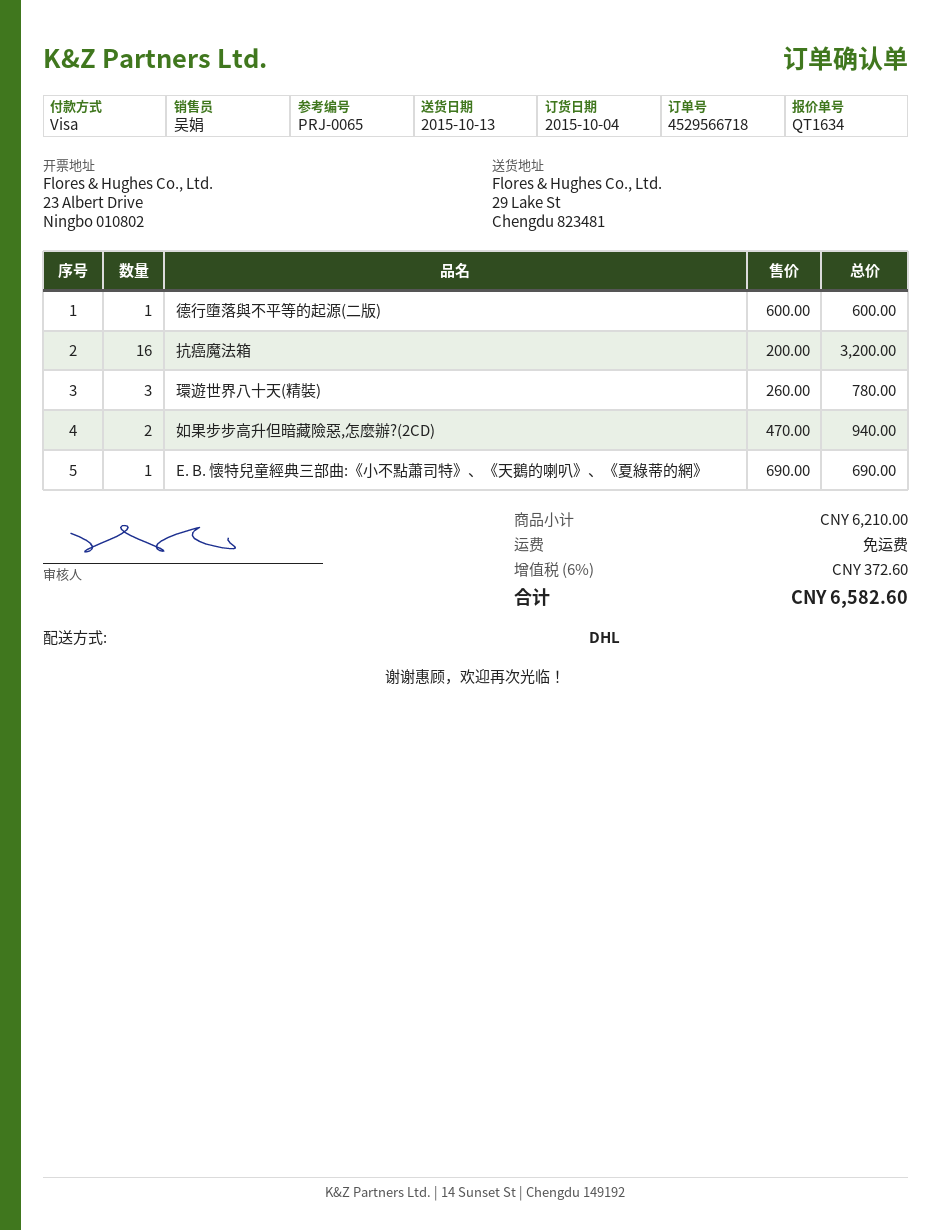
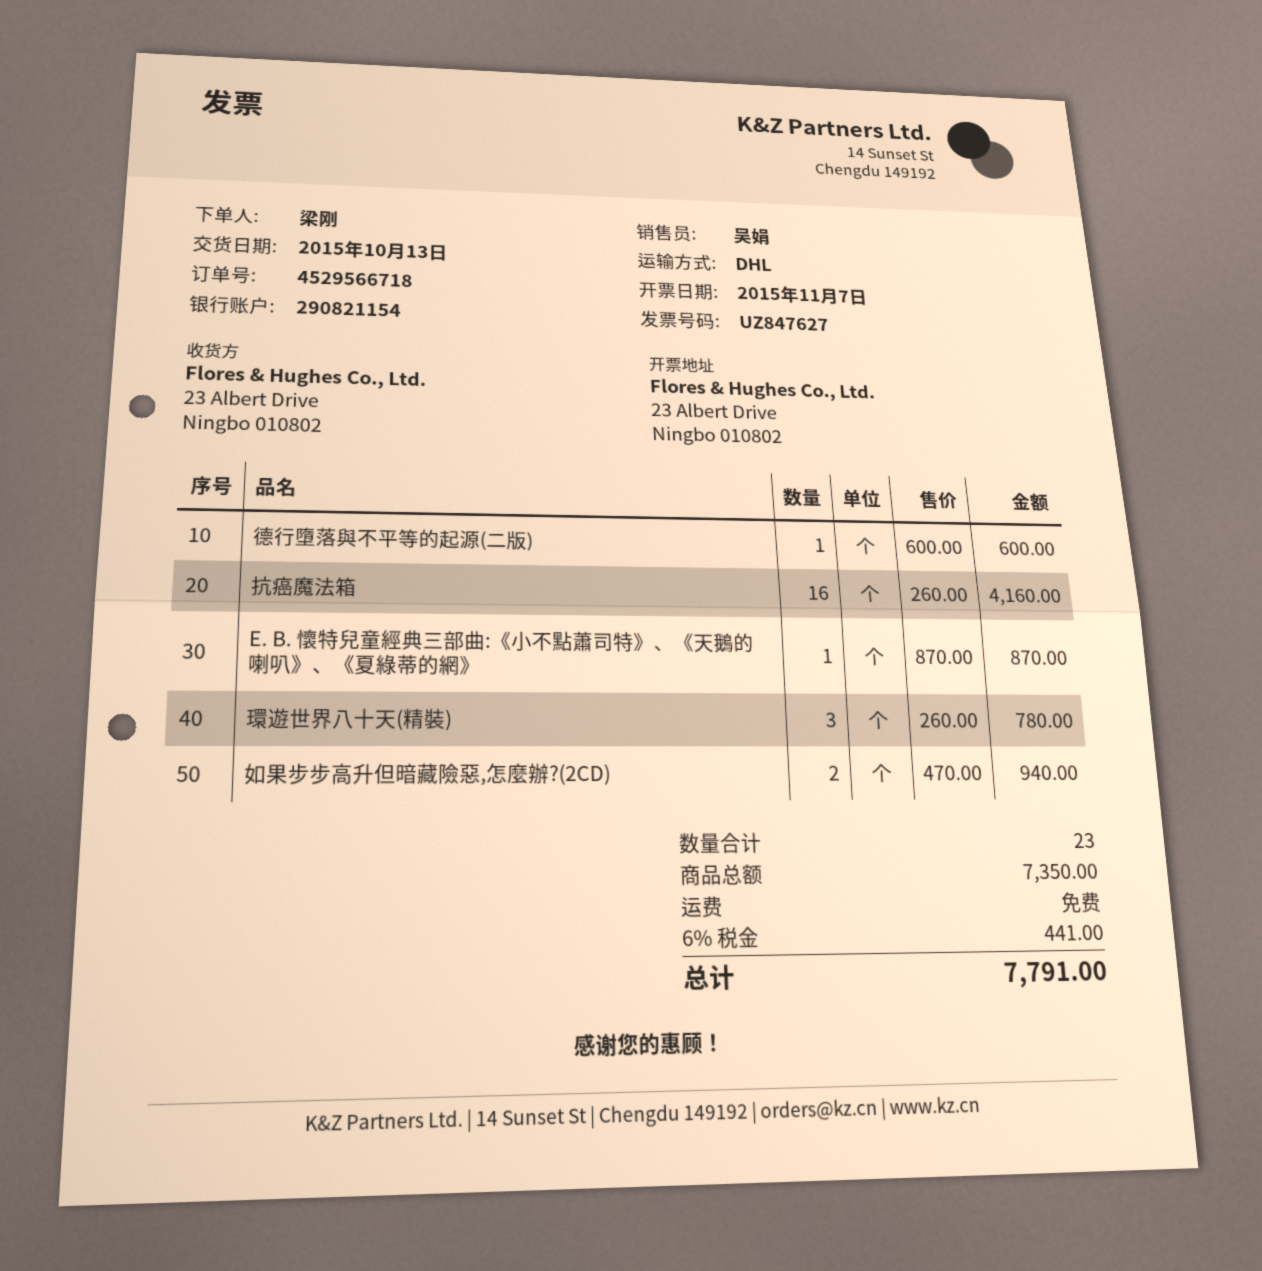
ship to: 29 Lake St, Chengdu 823481 -> 23 Albert Drive, Ningbo 010802
抗癌魔法箱: 16 x 200.00 = 3200.00 -> 16 x 260.00 = 4160.00
E. B. 懷特兒童經典三部曲:《小不點蕭司特》、《天鵝的喇叭》、《夏綠蒂的網》: 1 x 690.00 = 690.00 -> 1 x 870.00 = 870.00
subtotal: 6210.00 -> 7350.00
tax: 6% = 372.60 -> 6% = 441.00
total: 6582.60 -> 7791.00

